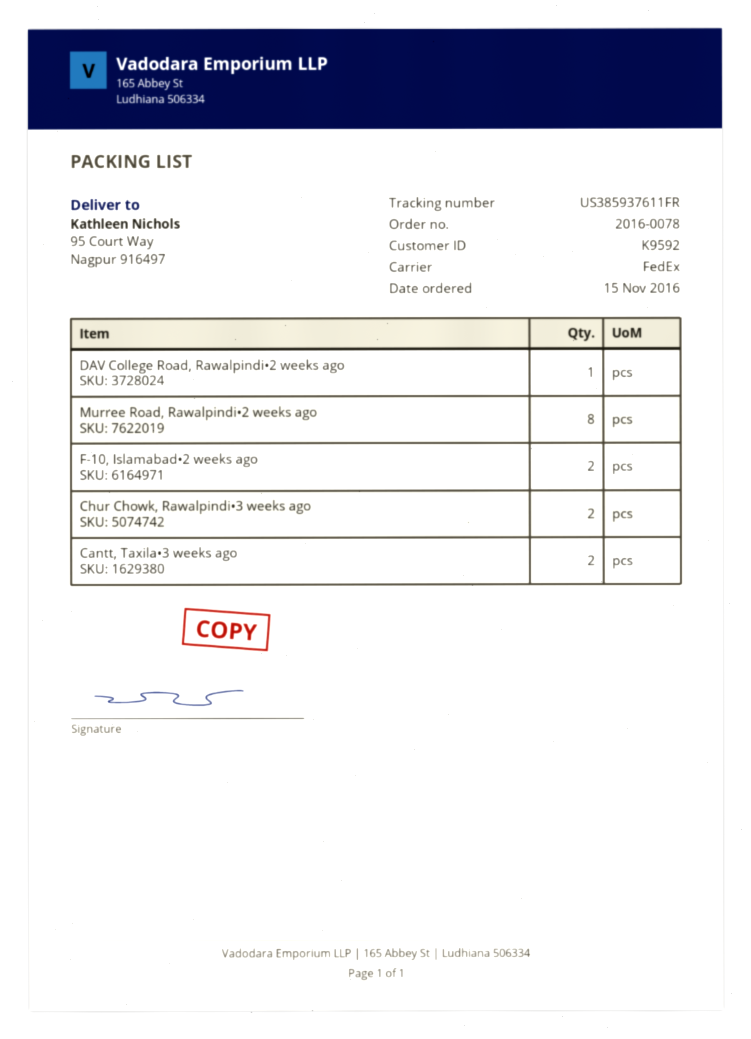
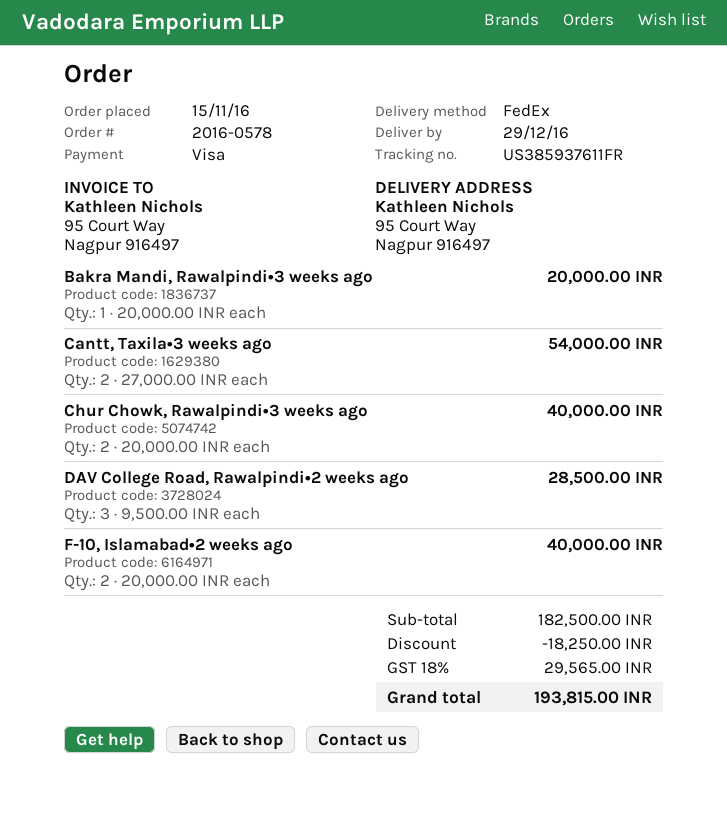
order number: 2016-0078 -> 2016-0578
DAV College Road, Rawalpindi•2 weeks ago: 1 -> 3
Murree Road, Rawalpindi•2 weeks ago: 8 -> none
Bakra Mandi, Rawalpindi•3 weeks ago: none -> 1

